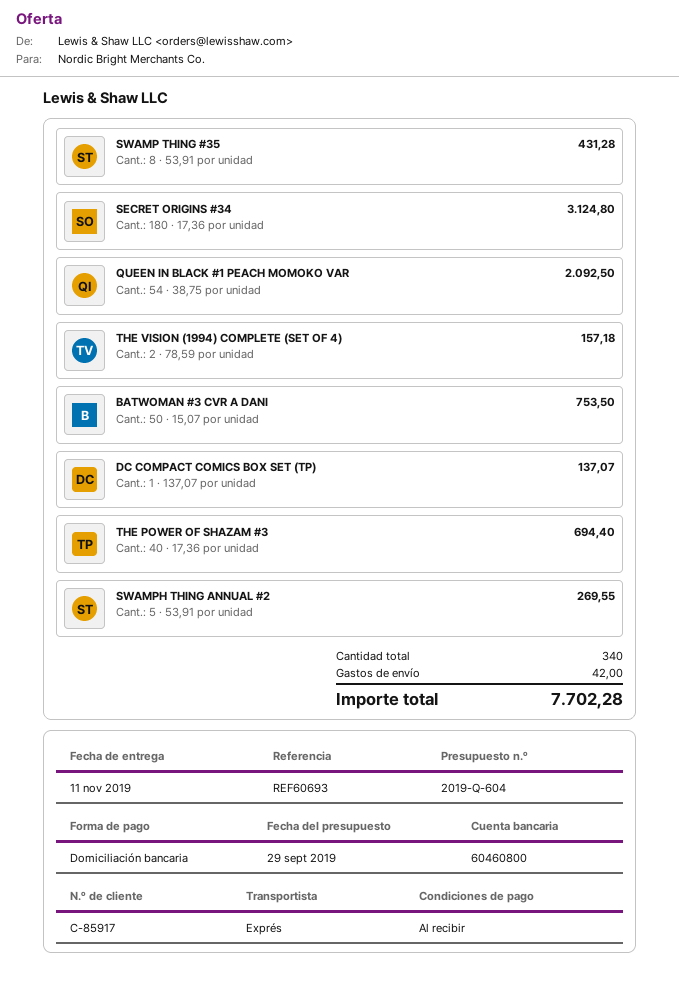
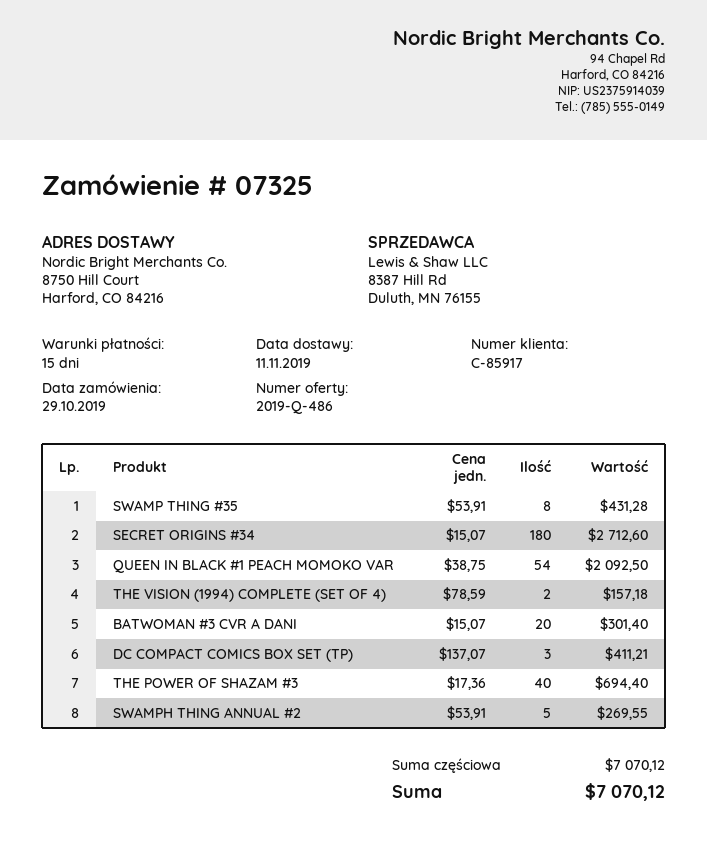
quote number: 2019-Q-604 -> 2019-Q-486
payment terms: on receipt -> 15 days
SECRET ORIGINS #34: 180 x 17.36 = 3124.80 -> 180 x 15.07 = 2712.60
BATWOMAN #3 CVR A DANI: 50 x 15.07 = 753.50 -> 20 x 15.07 = 301.40
DC COMPACT COMICS BOX SET (TP): 1 x 137.07 = 137.07 -> 3 x 137.07 = 411.21
shipping: 42.00 -> none
total: 7702.28 -> 7070.12

